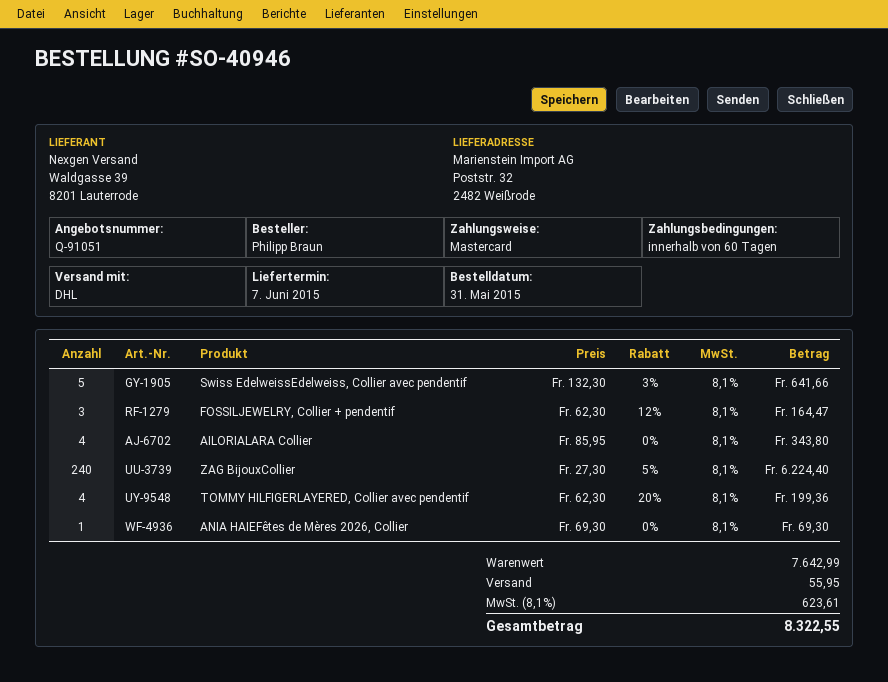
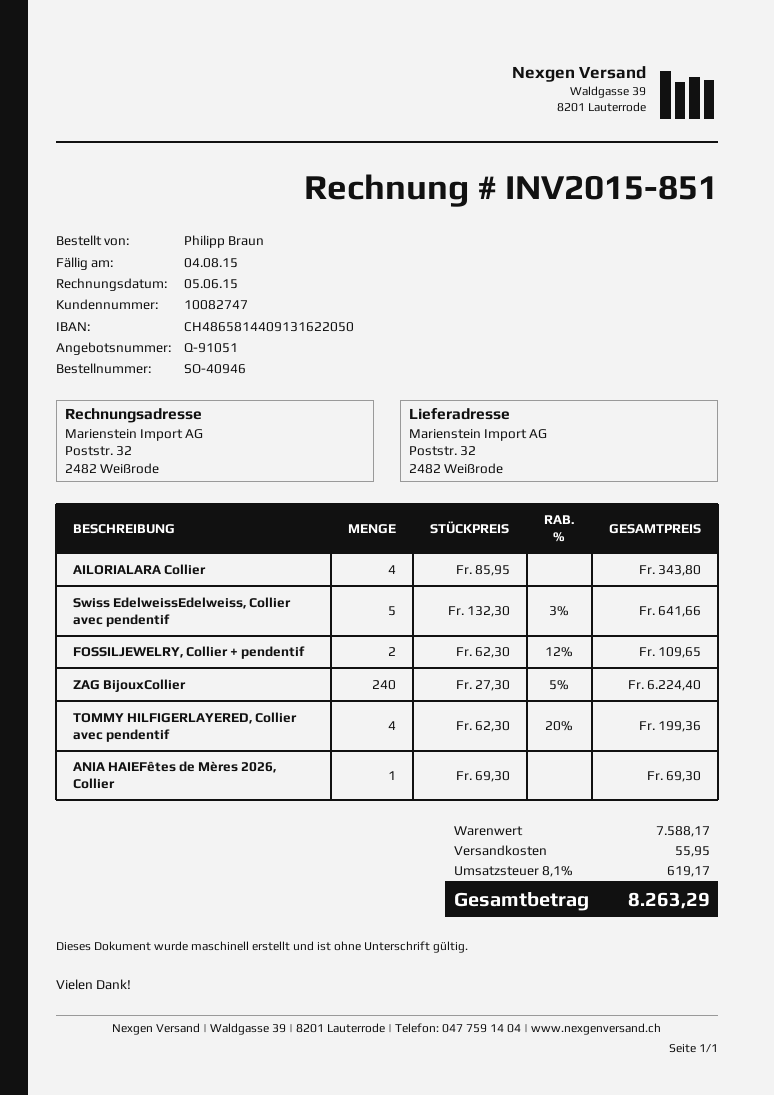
FOSSILJEWELRY, Collier + pendentif: 3 x 62.30 - 12% = 164.47 -> 2 x 62.30 - 12% = 109.65
subtotal: 7642.99 -> 7588.17
tax: 8.1% = 623.61 -> 8.1% = 619.17
total: 8322.55 -> 8263.29

